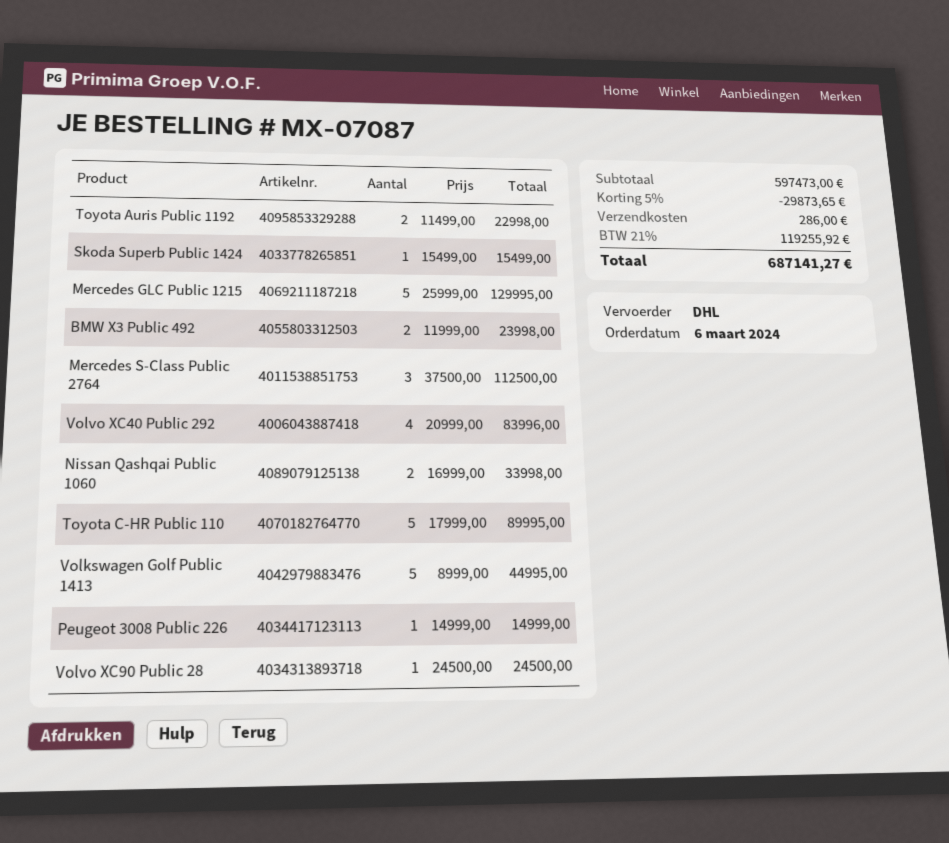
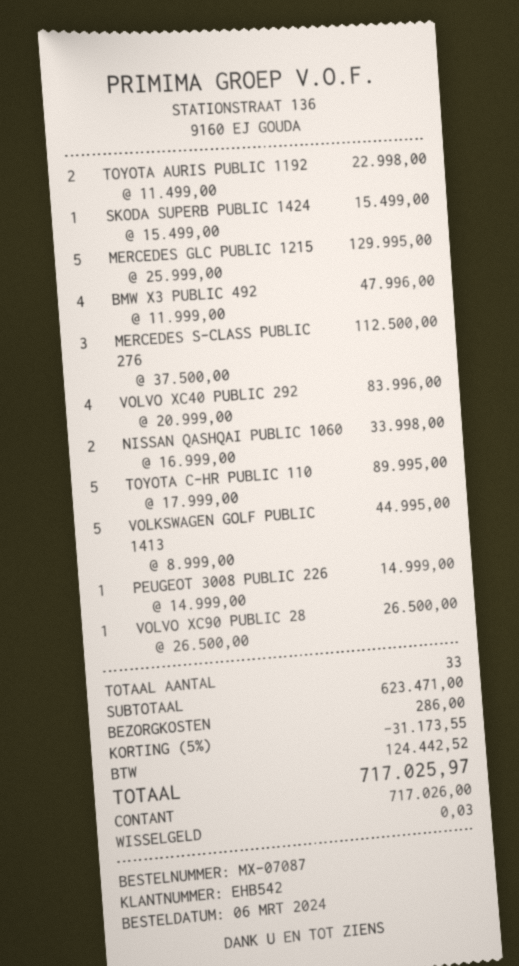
BMW X3 Public 492: 2 x 11999.00 = 23998.00 -> 4 x 11999.00 = 47996.00
Volvo XC90 Public 28: 1 x 24500.00 = 24500.00 -> 1 x 26500.00 = 26500.00
subtotal: 597473.00 -> 623471.00
discount: 5% = 29873.65 -> 5% = 31173.55
tax: 119255.92 -> 124442.52
total: 687141.27 -> 717025.97

